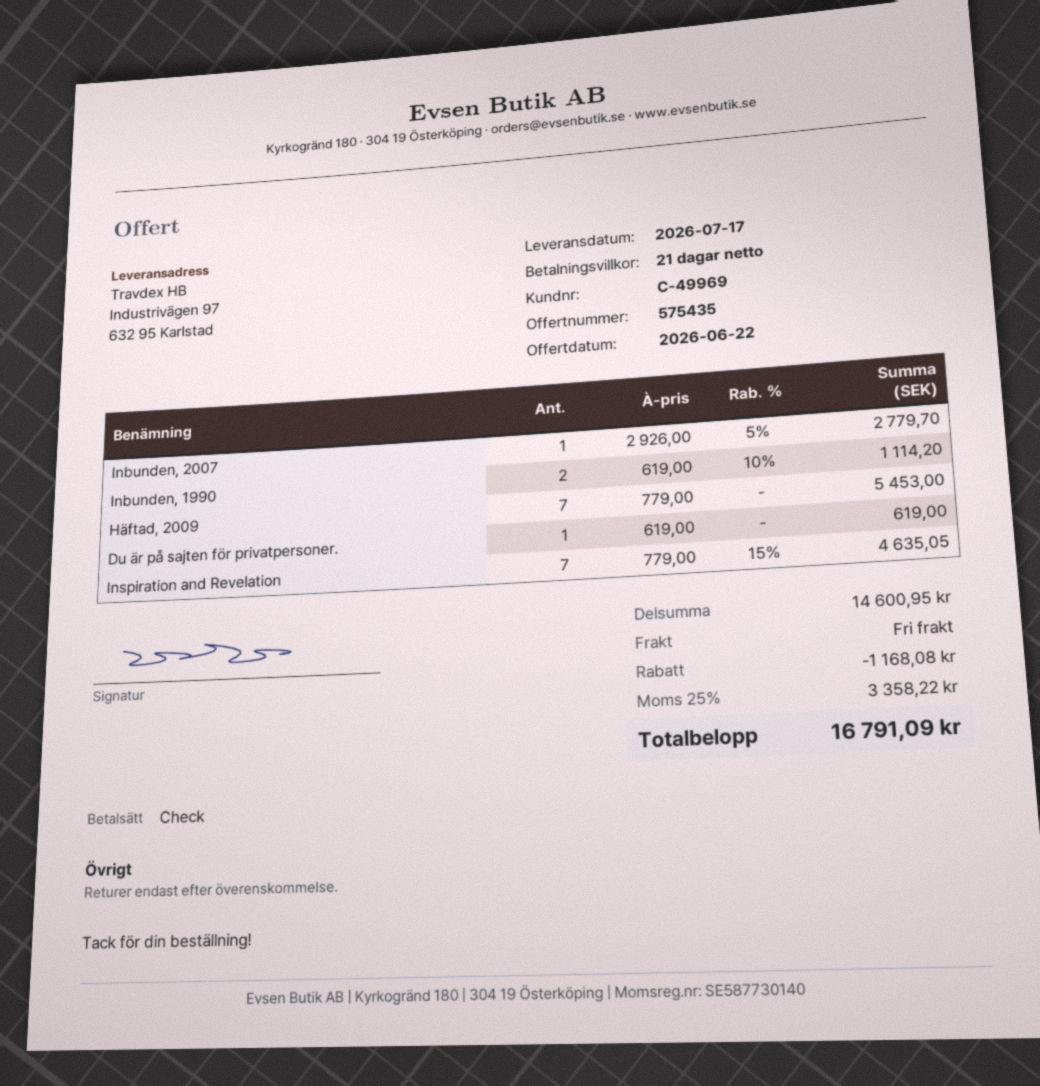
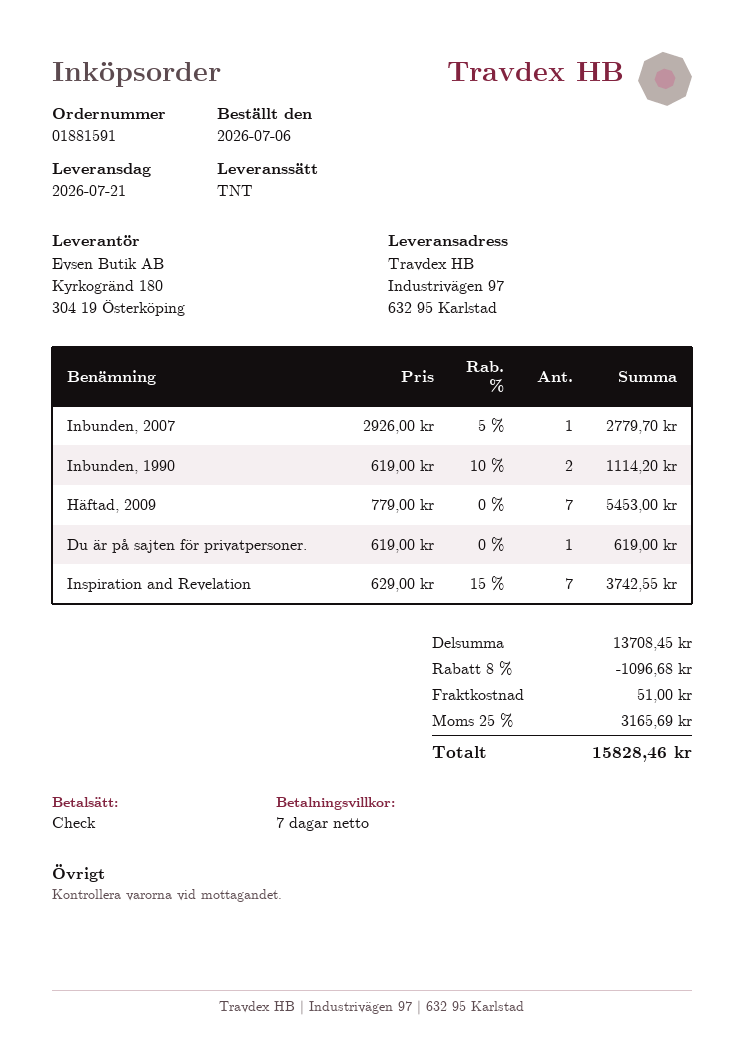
delivery date: 2026-07-17 -> 2026-07-21
payment terms: 21 days -> 7 days
Inspiration and Revelation: 7 x 779.00 - 15% = 4635.05 -> 7 x 629.00 - 15% = 3742.55
subtotal: 14600.95 -> 13708.45
discount: 1168.08 -> 1096.68
shipping: 0.00 -> 51.00
tax: 25% = 3358.22 -> 25% = 3165.69
total: 16791.09 -> 15828.46

